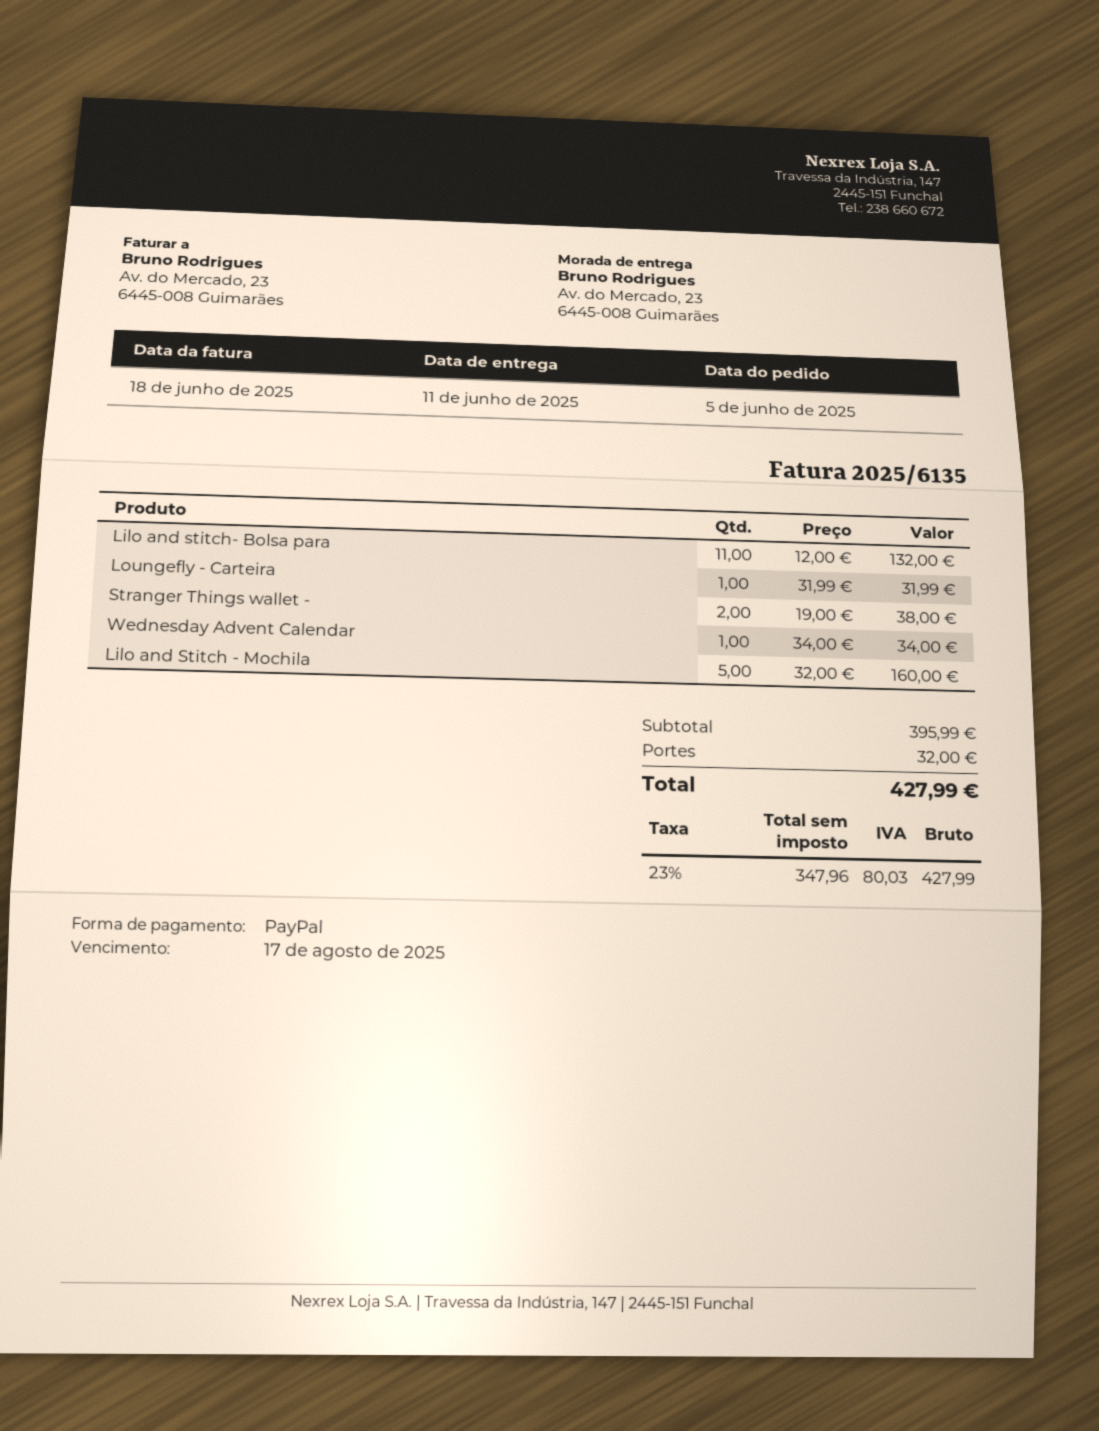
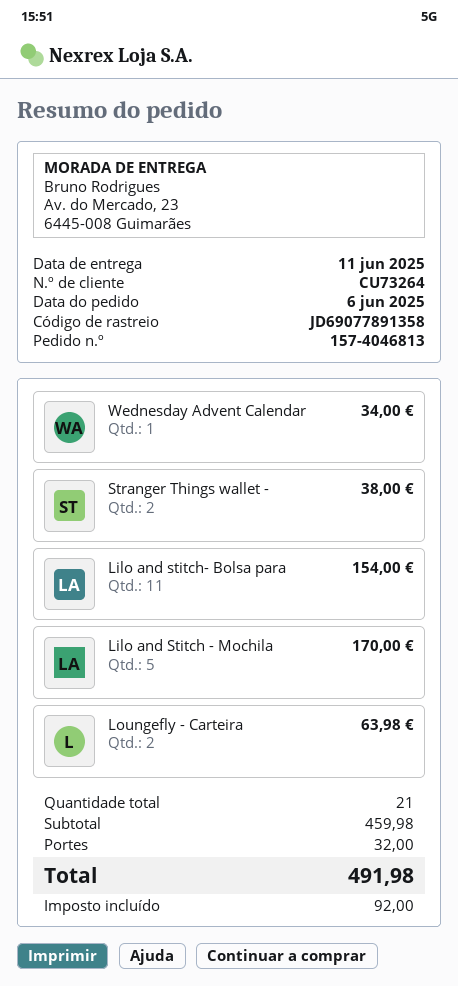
order date: 2025-06-05 -> 2025-06-06
Lilo and stitch- Bolsa para: 11 for 132.00 -> 11 for 154.00
Loungefly - Carteira: 1 for 31.99 -> 2 for 63.98
Lilo and Stitch - Mochila: 5 for 160.00 -> 5 for 170.00
subtotal: 395.99 -> 459.98
tax: 80.03 -> 92.00
total: 427.99 -> 491.98

